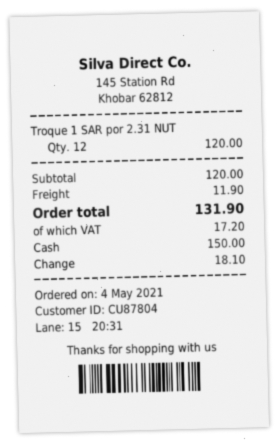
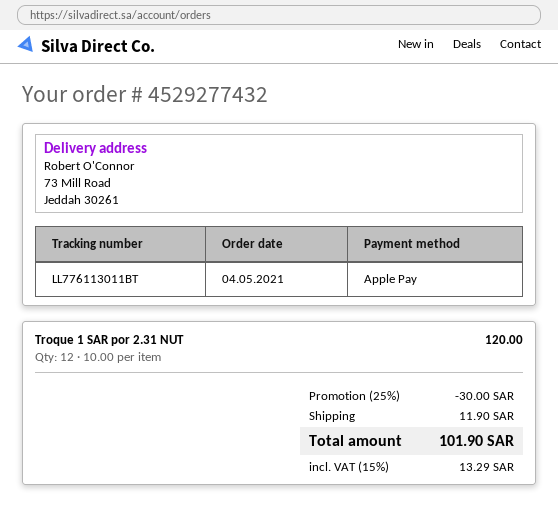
payment method: cash -> Apple Pay
discount: none -> 25% = 30.00
tax: 17.20 -> 13.29
total: 131.90 -> 101.90

